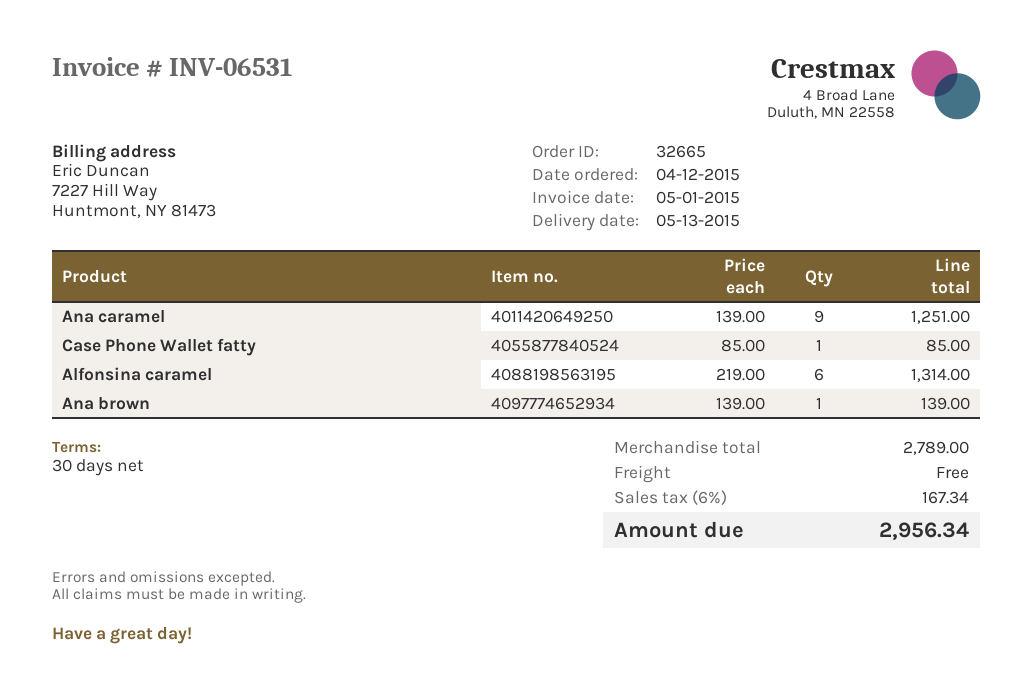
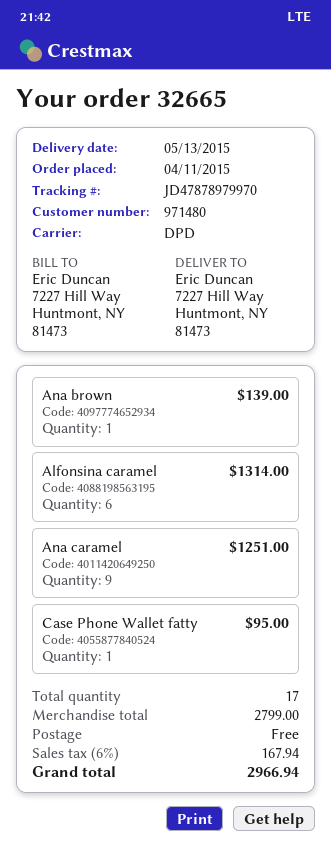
order date: 2015-04-12 -> 2015-04-11
Case Phone Wallet fatty: 1 for 85.00 -> 1 for 95.00
subtotal: 2789.00 -> 2799.00
tax: 6% = 167.34 -> 6% = 167.94
total: 2956.34 -> 2966.94

